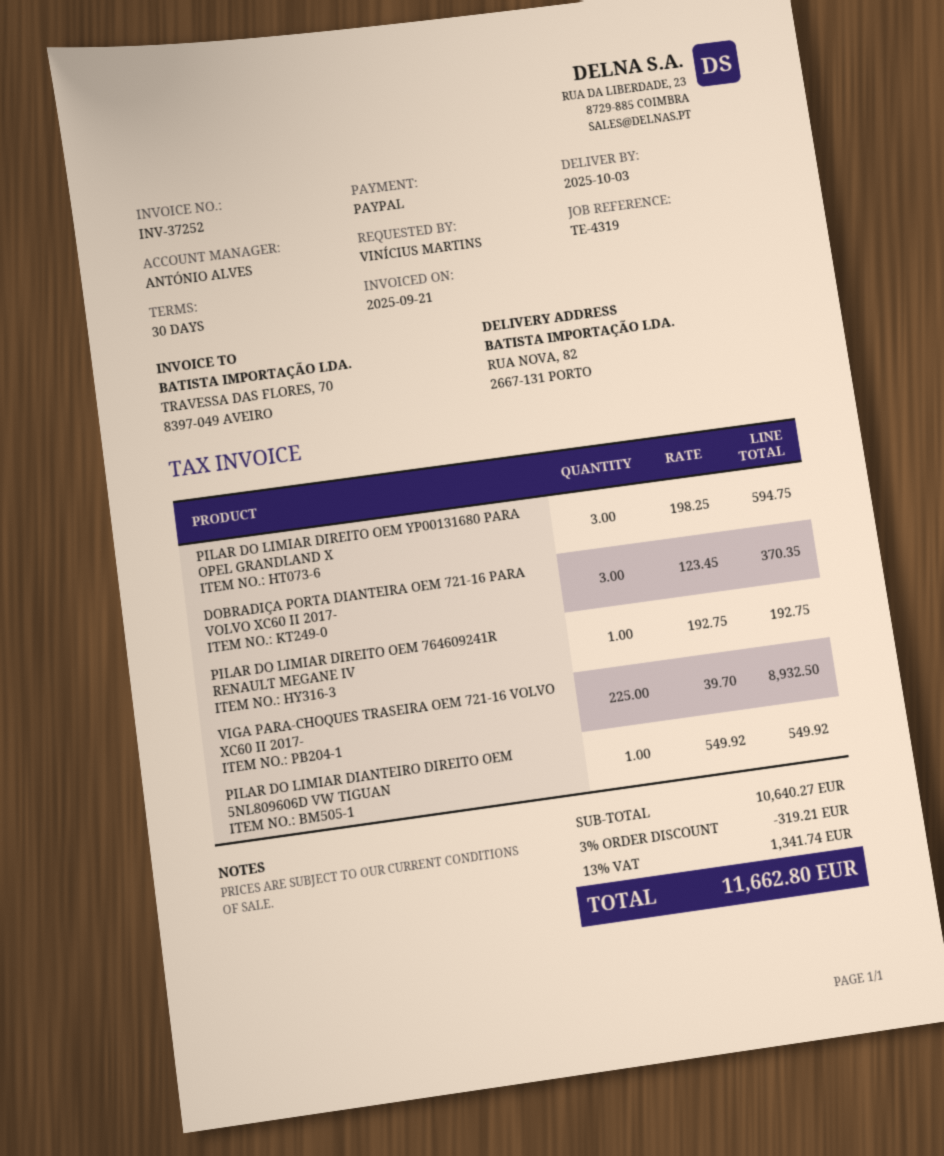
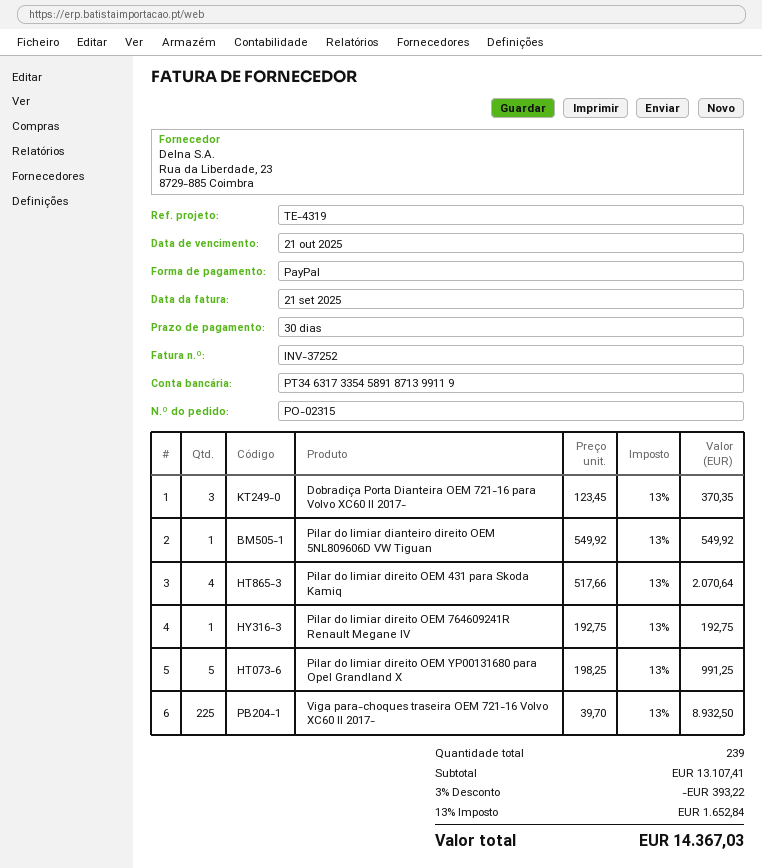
PILAR DO LIMIAR DIREITO OEM YP00131680 PARA OPEL GRANDLAND X: 3 x 198.25 = 594.75 -> 5 x 198.25 = 991.25
Pilar do limiar direito OEM 431 para Skoda Kamiq: none -> 4 x 517.66 = 2070.64
subtotal: 10640.27 -> 13107.41
discount: 3% = 319.21 -> 3% = 393.22
tax: 13% = 1341.74 -> 13% = 1652.84
total: 11662.80 -> 14367.03

